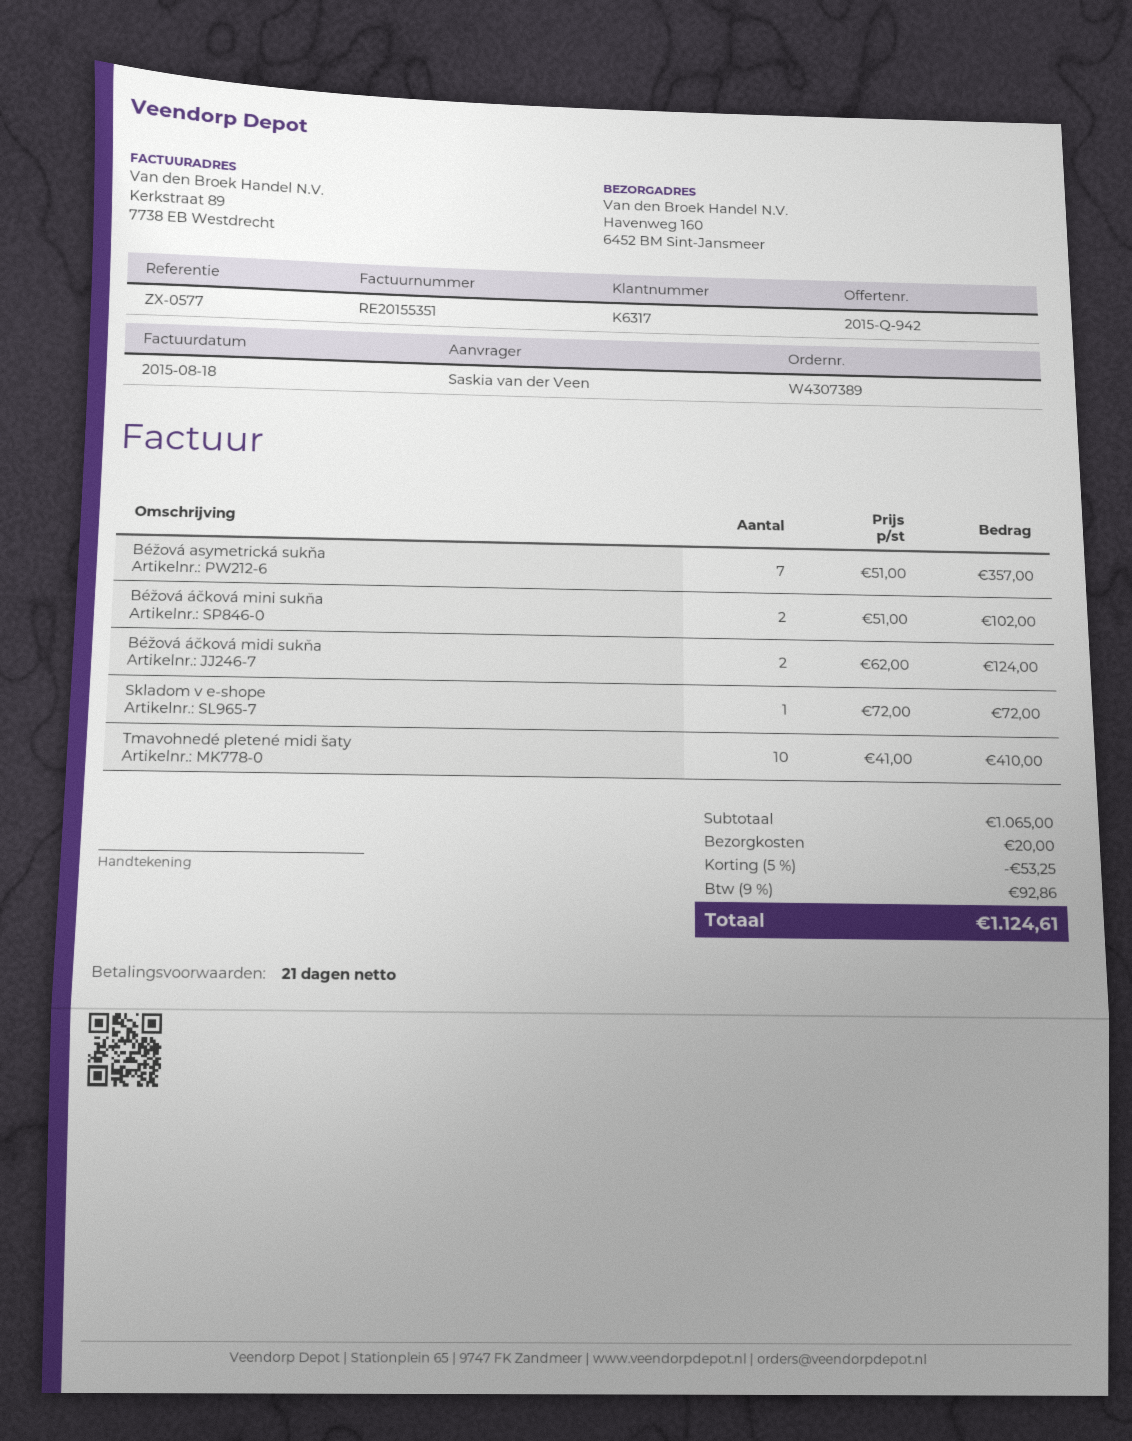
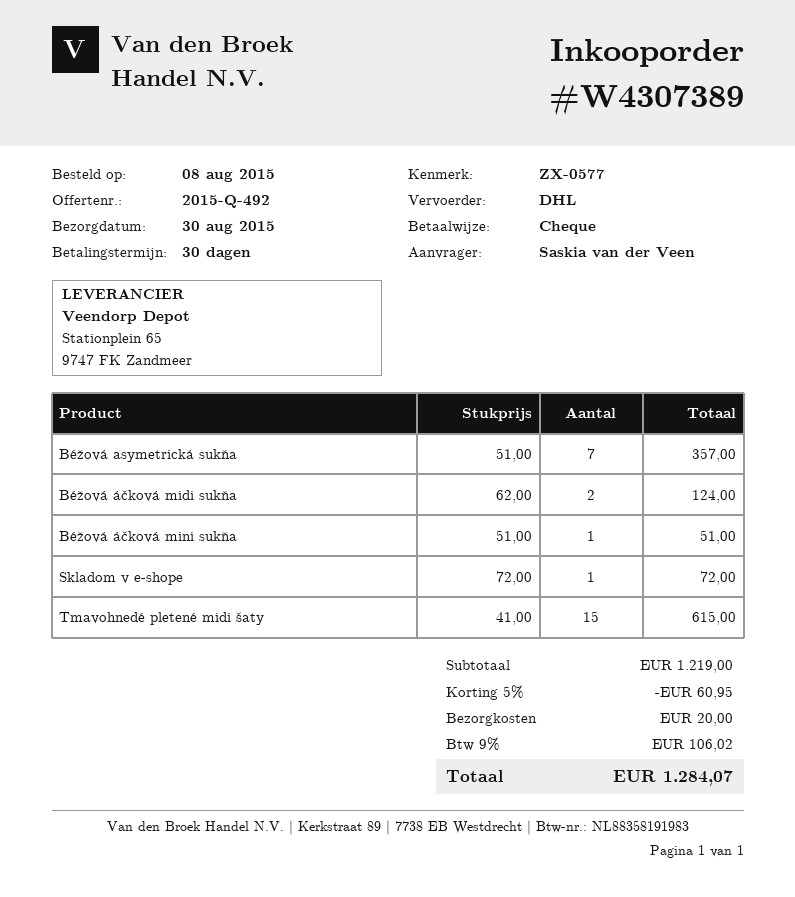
quote number: 2015-Q-942 -> 2015-Q-492
payment terms: 21 days -> 30 days
Béžová áčková mini sukňa: 2 x 51.00 = 102.00 -> 1 x 51.00 = 51.00
Tmavohnedé pletené midi šaty: 10 x 41.00 = 410.00 -> 15 x 41.00 = 615.00
subtotal: 1065.00 -> 1219.00
discount: 5% = 53.25 -> 5% = 60.95
tax: 9% = 92.86 -> 9% = 106.02
total: 1124.61 -> 1284.07

